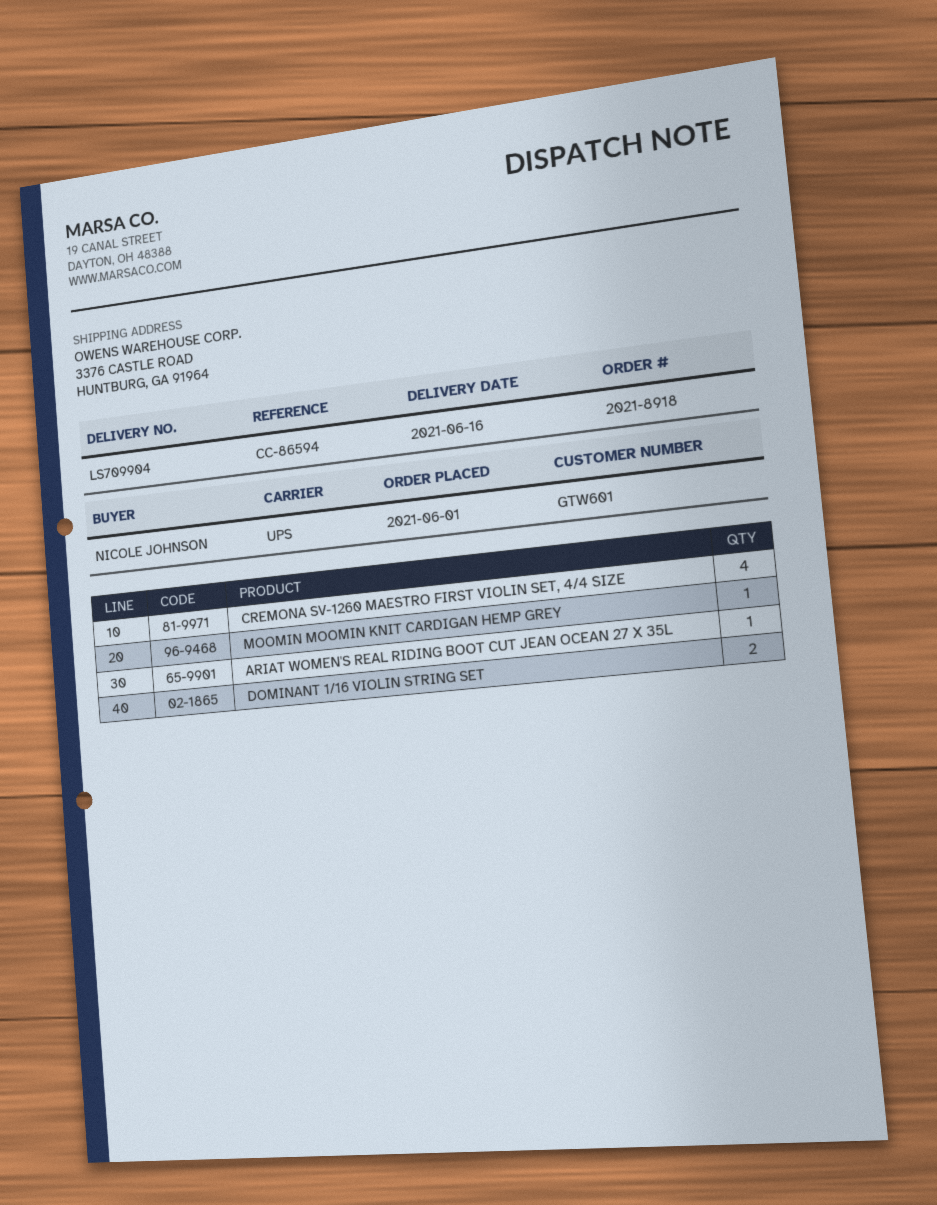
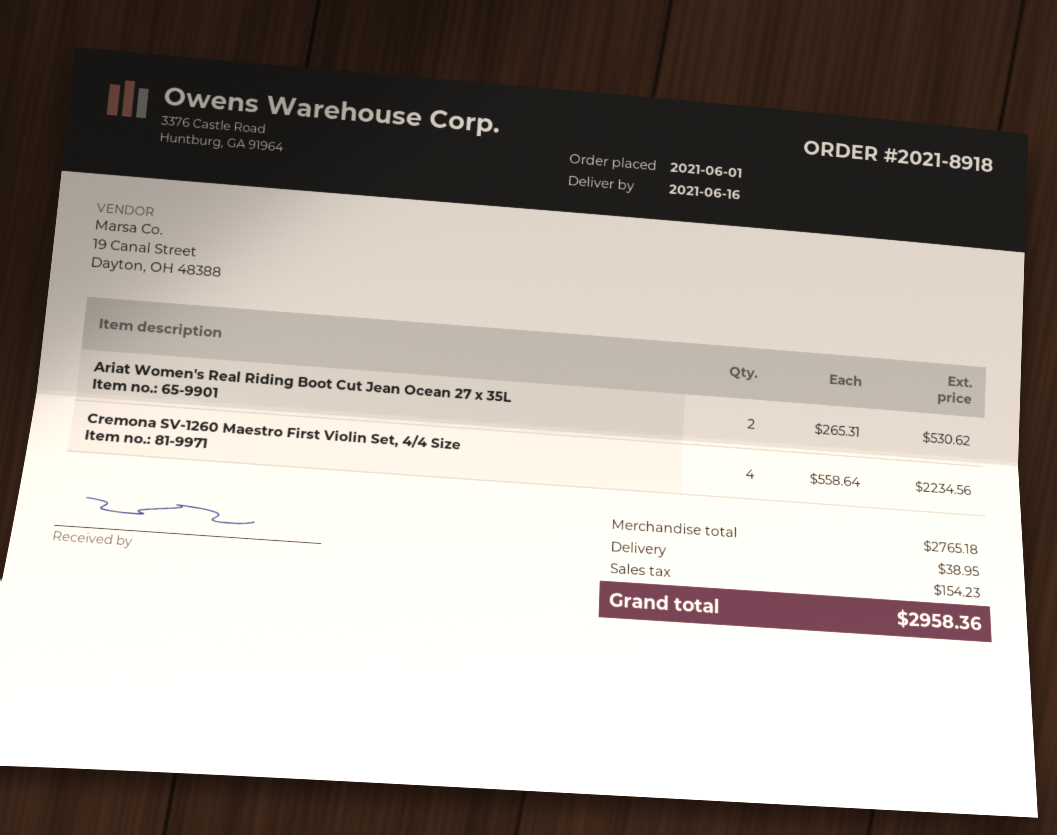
MOOMIN MOOMIN KNIT CARDIGAN HEMP GREY: 1 -> none
ARIAT WOMEN'S REAL RIDING BOOT CUT JEAN OCEAN 27 X 35L: 1 -> 2
DOMINANT 1/16 VIOLIN STRING SET: 2 -> none

